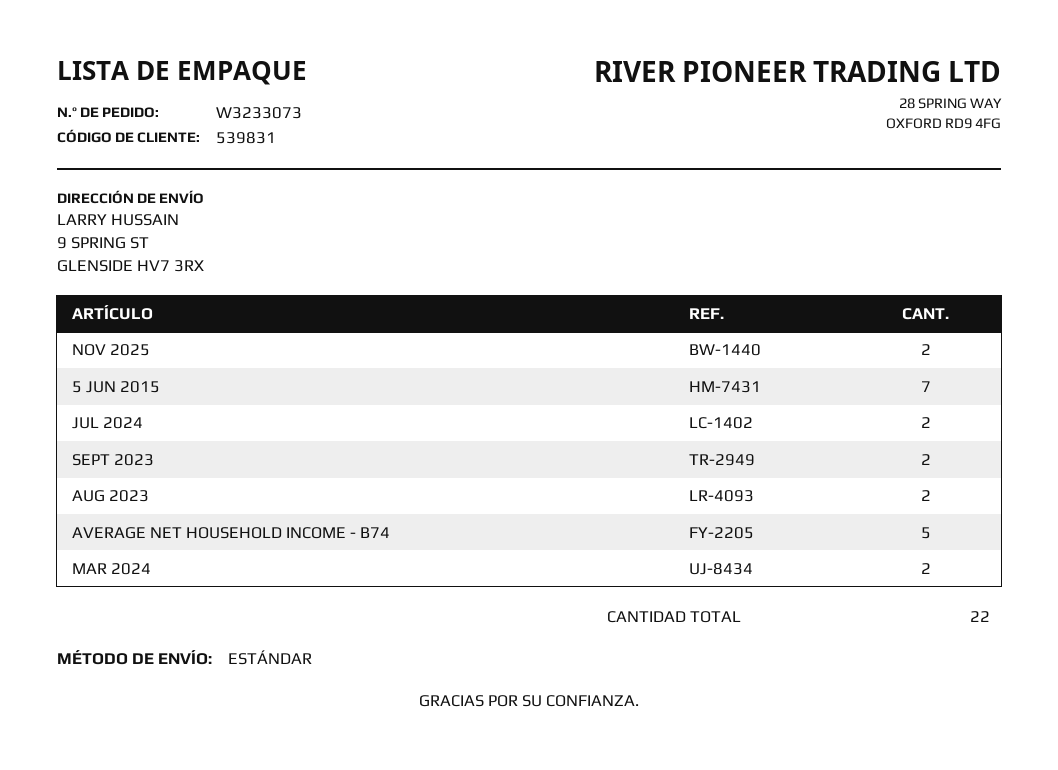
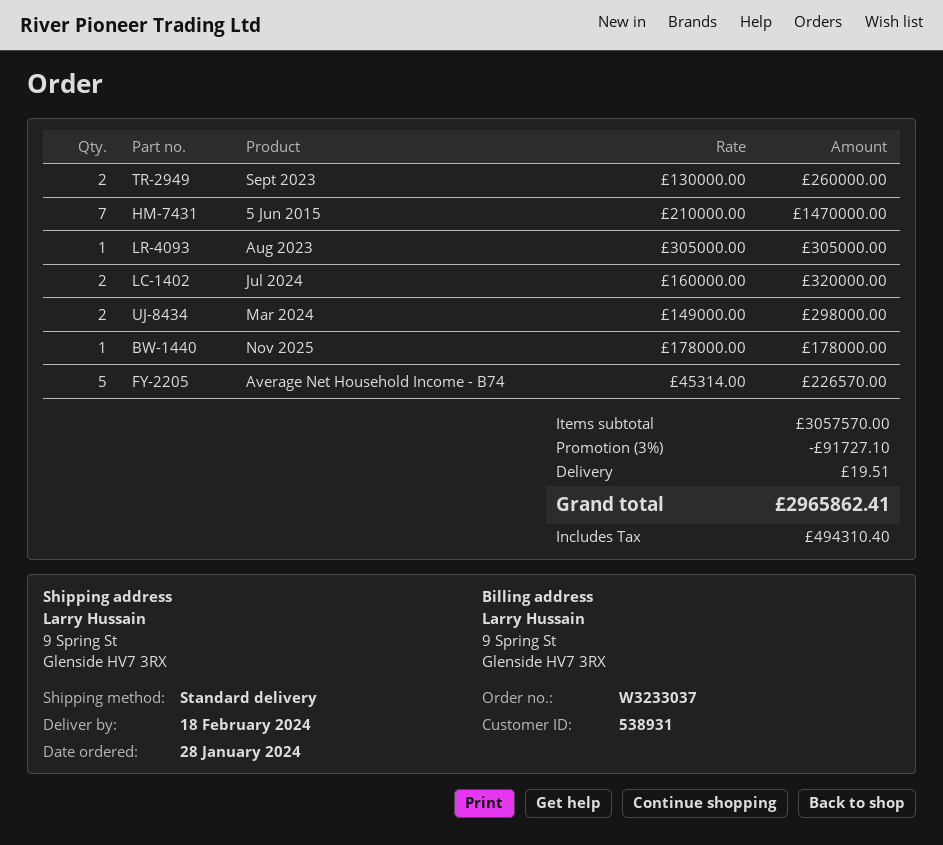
order number: W3233073 -> W3233037
customer number: 539831 -> 538931
NOV 2025: 2 -> 1
AUG 2023: 2 -> 1

